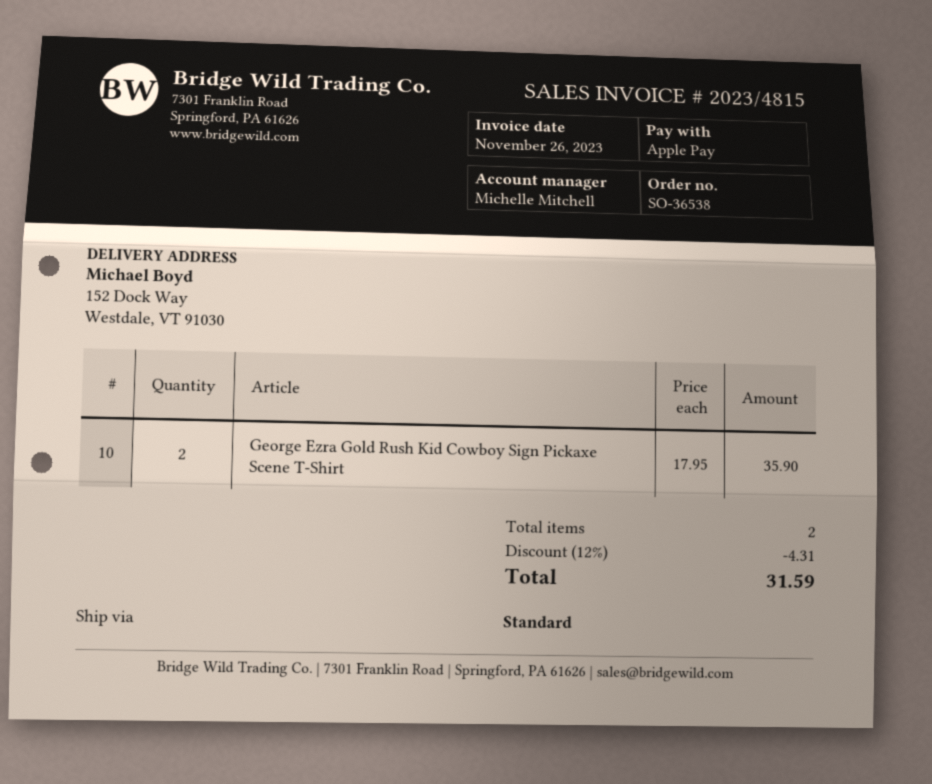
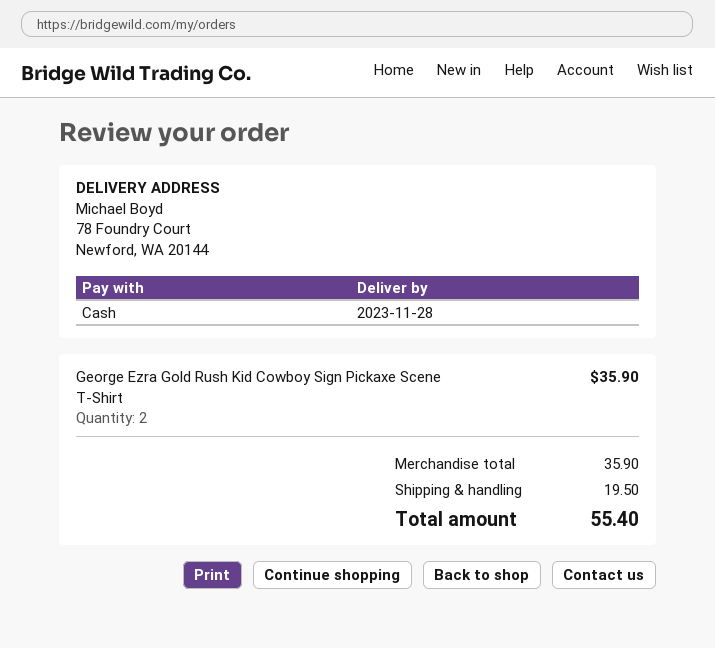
payment method: Apple Pay -> cash
ship to: 152 Dock Way, Westdale, VT 91030 -> 78 Foundry Court, Newford, WA 20144
discount: 12% = 4.31 -> none
shipping: none -> 19.50
total: 31.59 -> 55.40

